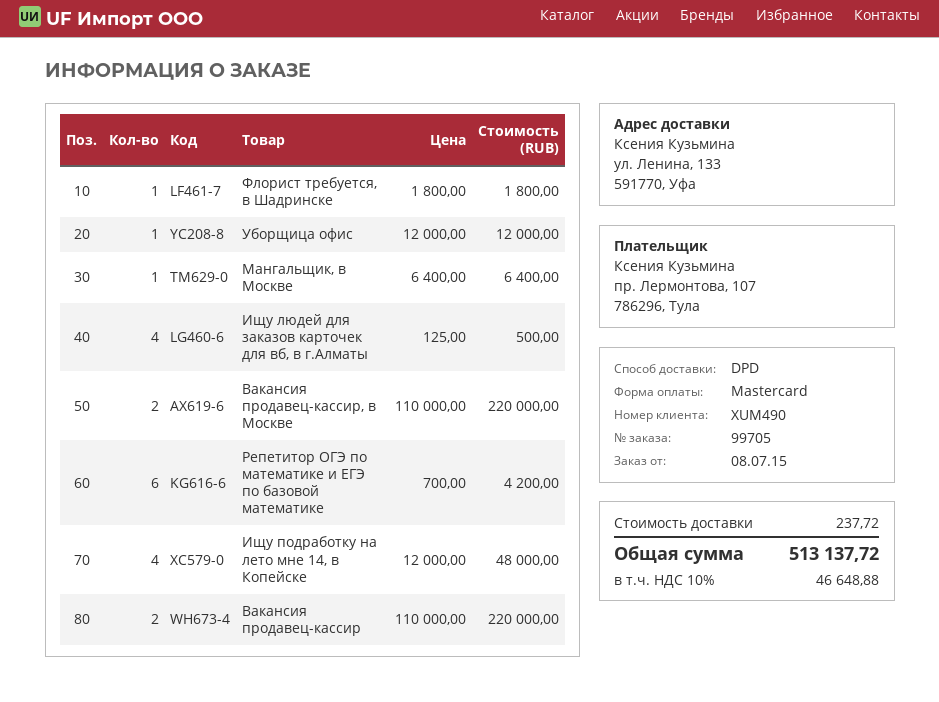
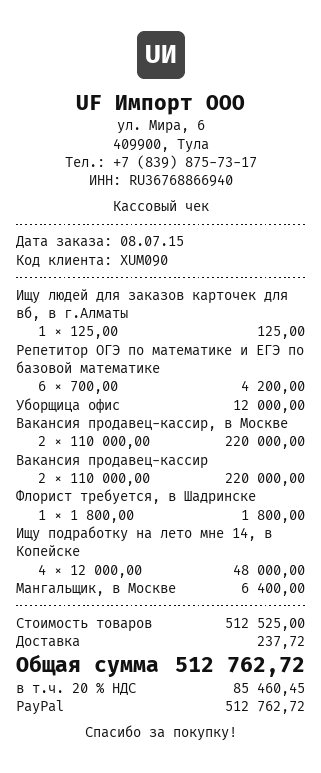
customer number: XUM490 -> XUM090
payment method: Mastercard -> PayPal
Ищу людей для заказов карточек для вб, в г.Алматы: 4 x 125.00 = 500.00 -> 1 x 125.00 = 125.00
tax: 10% = 46648.88 -> 20% = 85460.45
total: 513137.72 -> 512762.72

